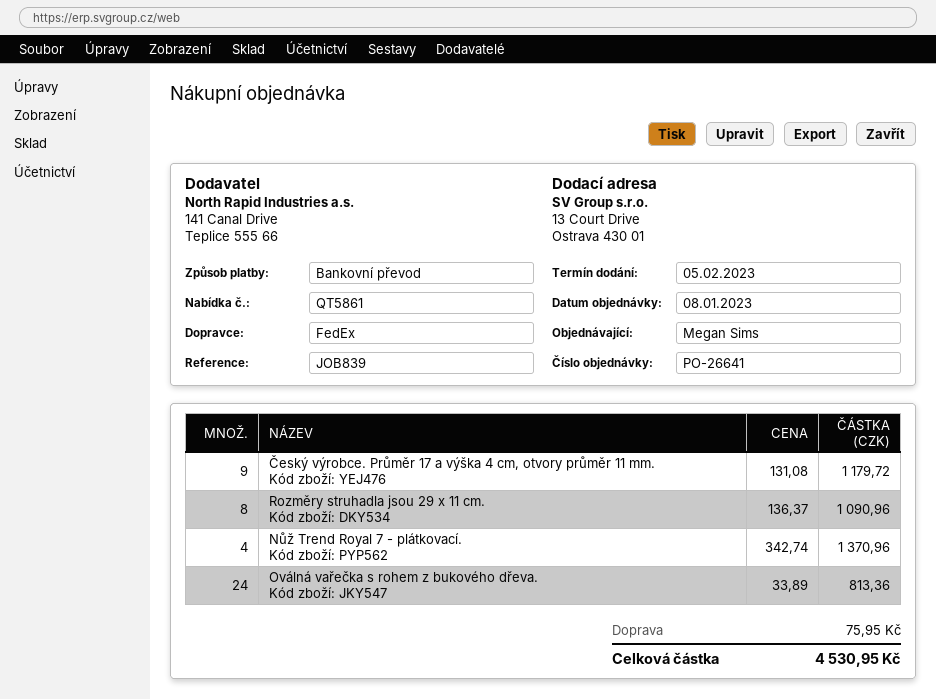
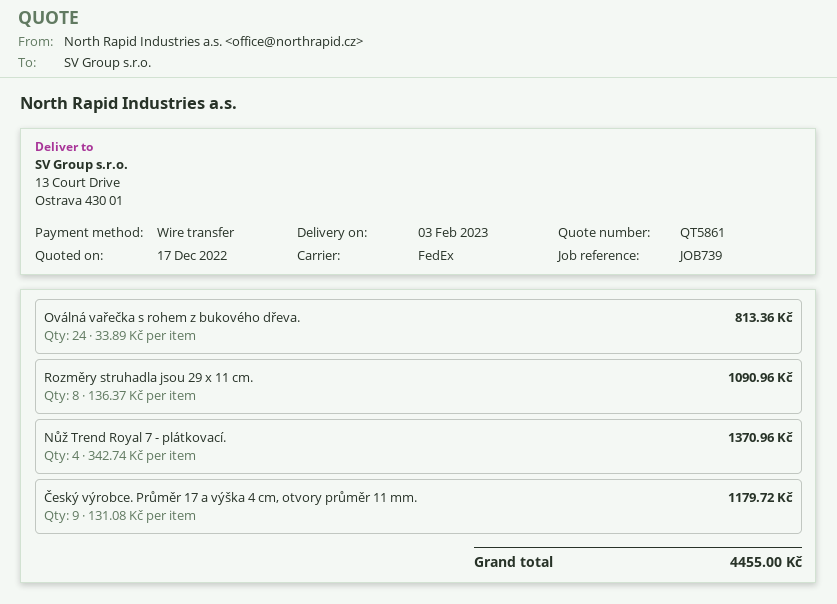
delivery date: 2023-02-05 -> 2023-02-03
reference: JOB839 -> JOB739
shipping: 75.95 -> none
total: 4530.95 -> 4455.00

